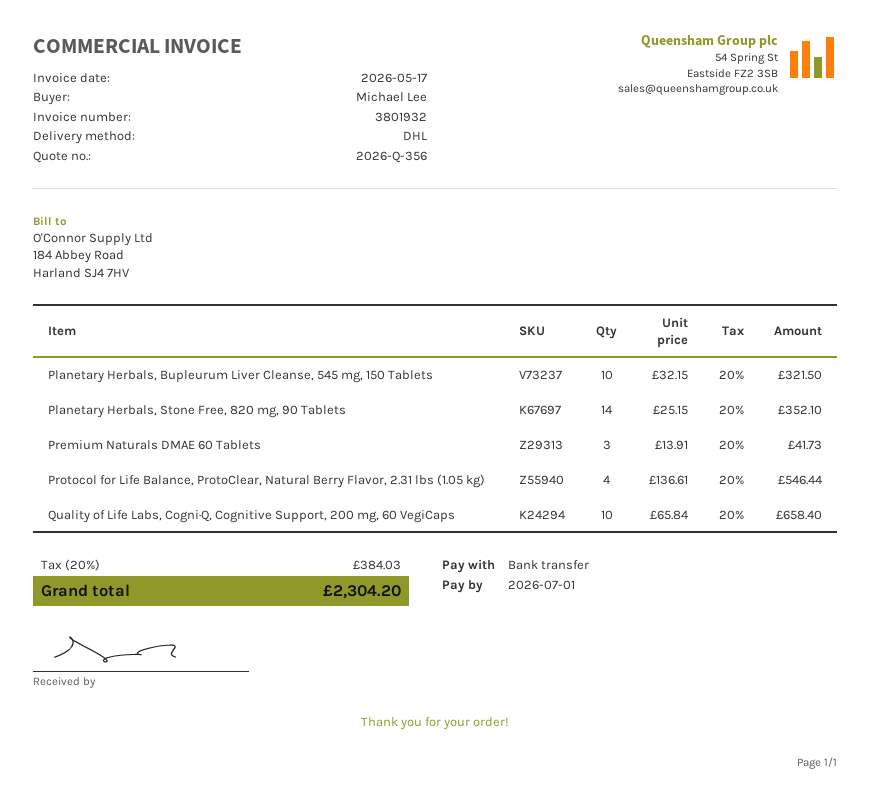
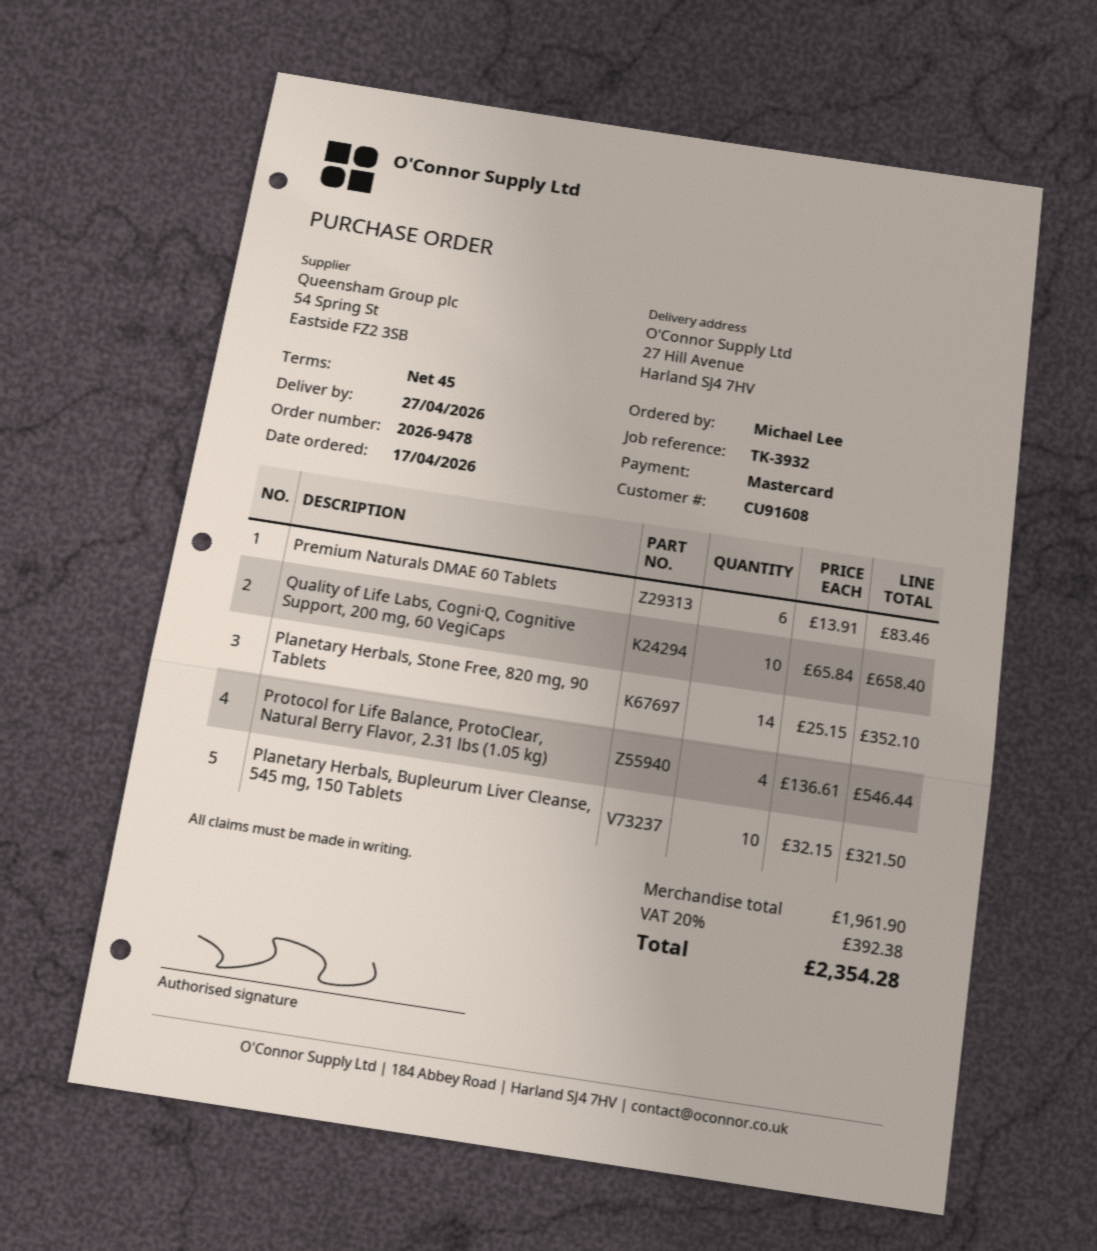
payment method: bank transfer -> Mastercard
Premium Naturals DMAE 60 Tablets: 3 x 13.91 = 41.73 -> 6 x 13.91 = 83.46
tax: 20% = 384.03 -> 20% = 392.38
total: 2304.20 -> 2354.28

